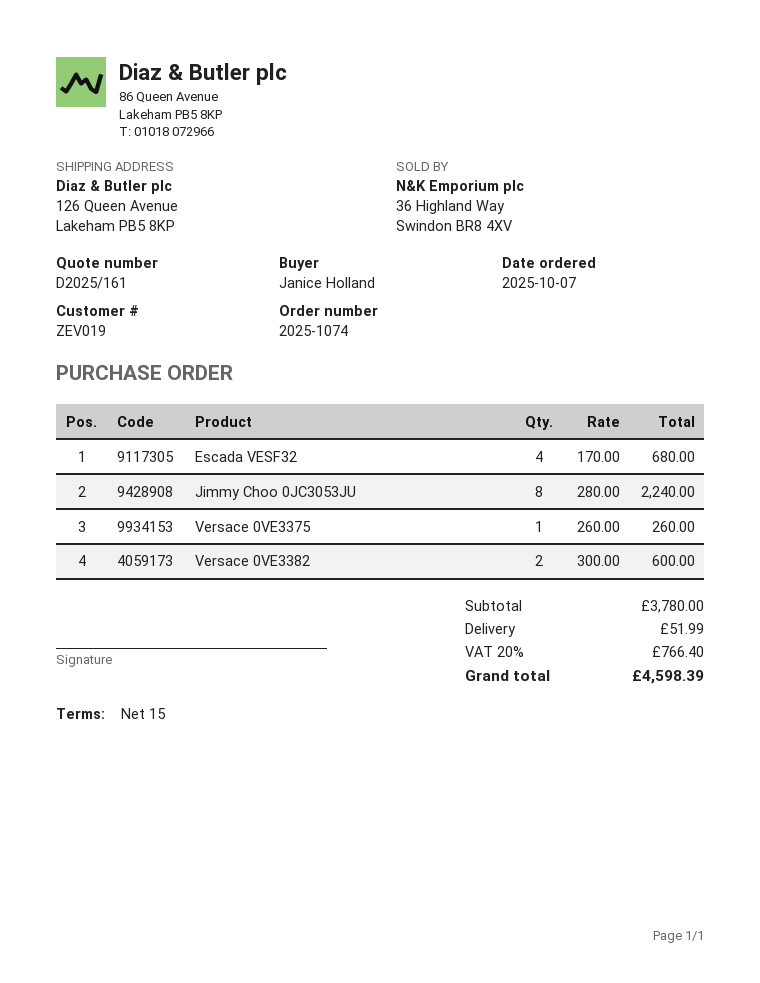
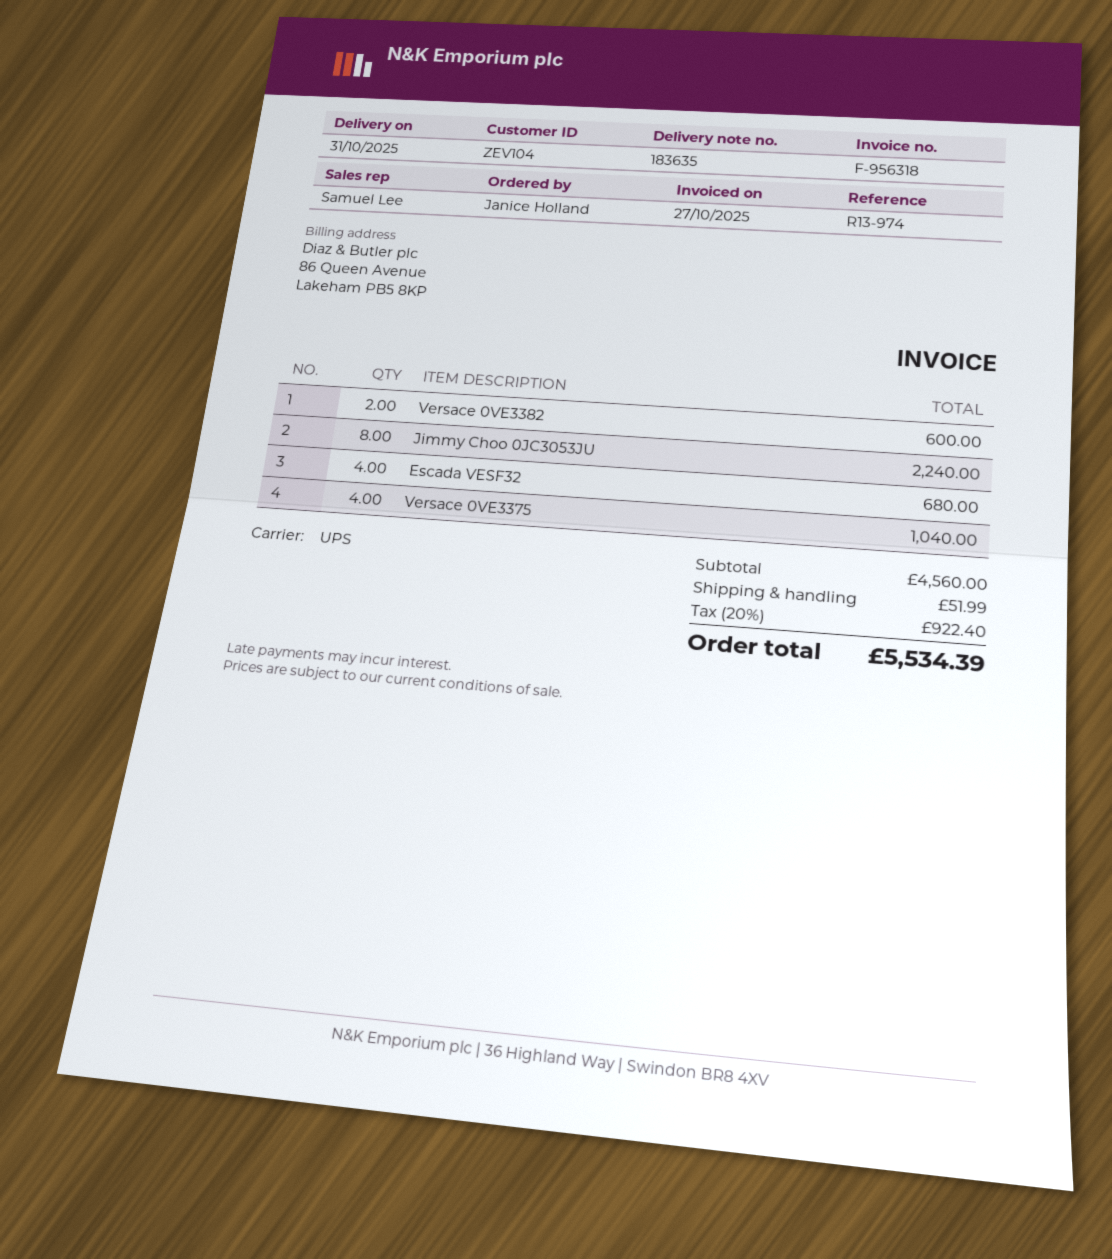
customer number: ZEV019 -> ZEV104
Versace 0VE3375: 1 for 260.00 -> 4 for 1040.00
subtotal: 3780.00 -> 4560.00
tax: 20% = 766.40 -> 20% = 922.40
total: 4598.39 -> 5534.39

